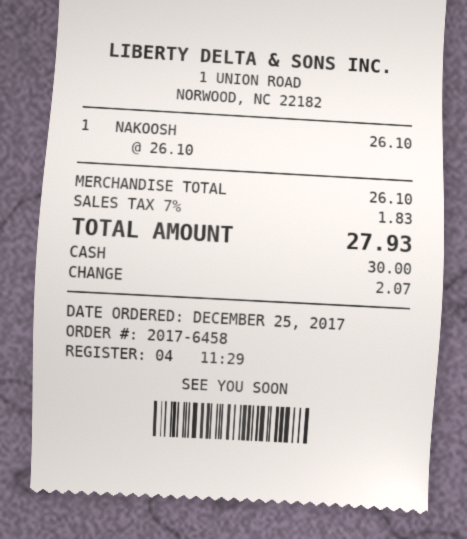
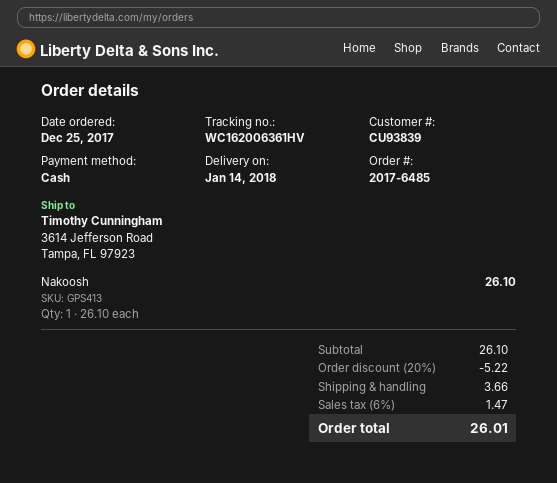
order number: 2017-6458 -> 2017-6485
discount: none -> 20% = 5.22
shipping: none -> 3.66
tax: 7% = 1.83 -> 6% = 1.47
total: 27.93 -> 26.01

